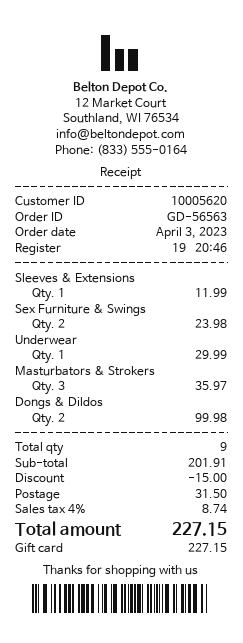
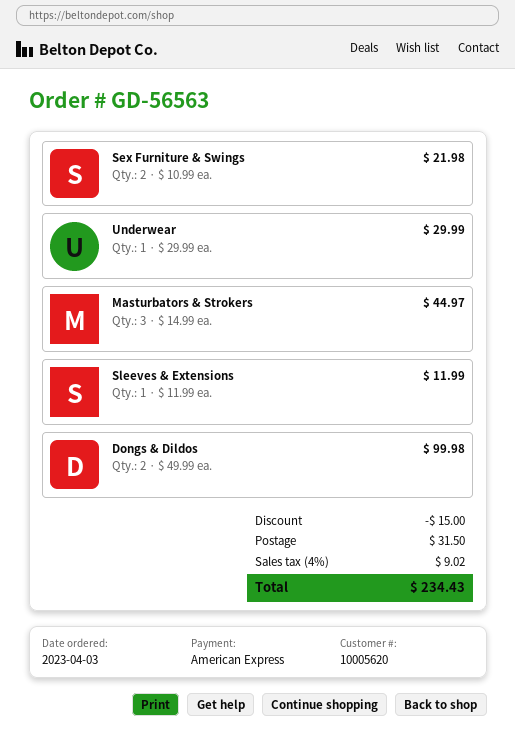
payment method: gift card -> American Express
Sex Furniture & Swings: 2 for 23.98 -> 2 for 21.98
Masturbators & Strokers: 3 for 35.97 -> 3 for 44.97
tax: 4% = 8.74 -> 4% = 9.02
total: 227.15 -> 234.43

